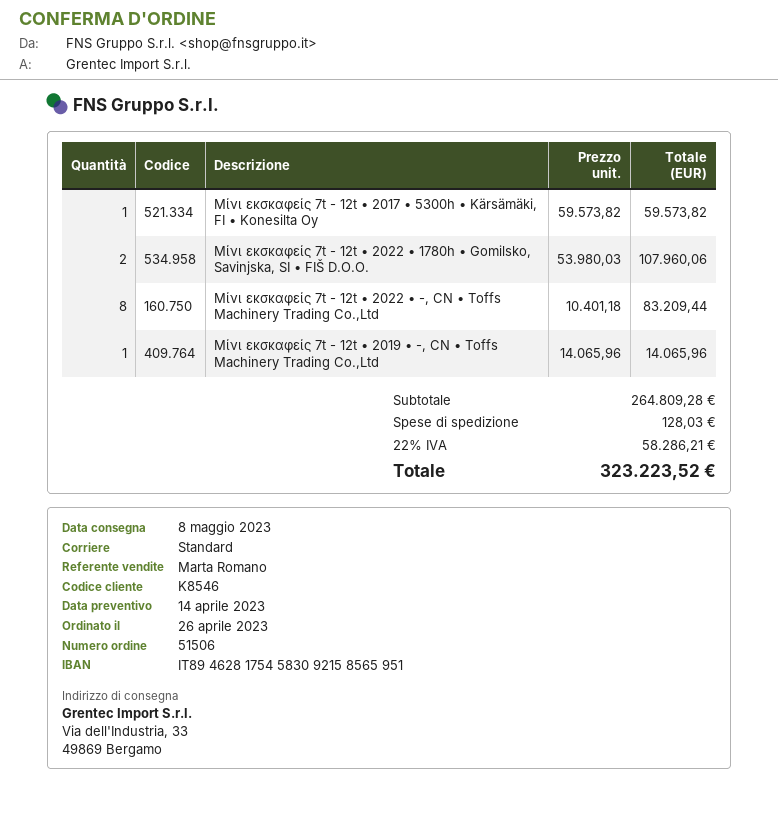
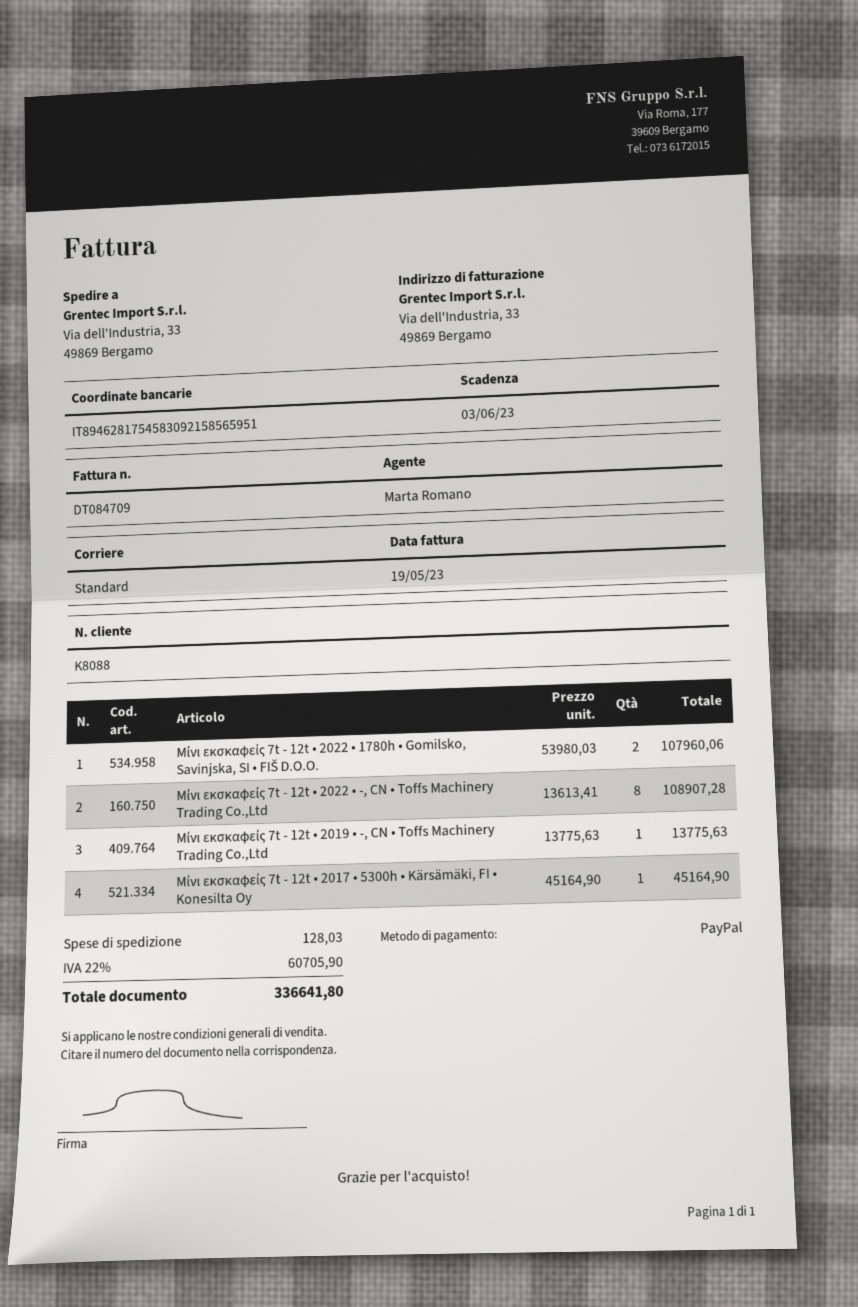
customer number: K8546 -> K8088
Μίνι εκσκαφείς 7t - 12t • 2017 • 5300h • Kärsämäki, FI • Konesilta Oy: 1 x 59573.82 = 59573.82 -> 1 x 45164.90 = 45164.90
Μίνι εκσκαφείς 7t - 12t • 2022 • -, CN • Toffs Machinery Trading Co.,Ltd: 8 x 10401.18 = 83209.44 -> 8 x 13613.41 = 108907.28
Μίνι εκσκαφείς 7t - 12t • 2019 • -, CN • Toffs Machinery Trading Co.,Ltd: 1 x 14065.96 = 14065.96 -> 1 x 13775.63 = 13775.63
tax: 22% = 58286.21 -> 22% = 60705.90
total: 323223.52 -> 336641.80

